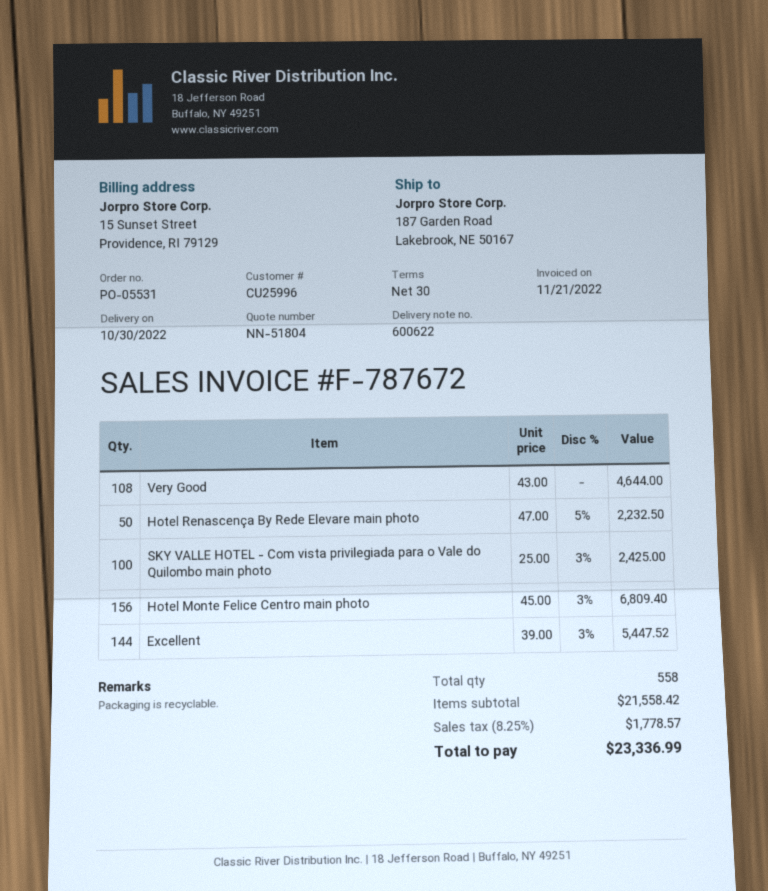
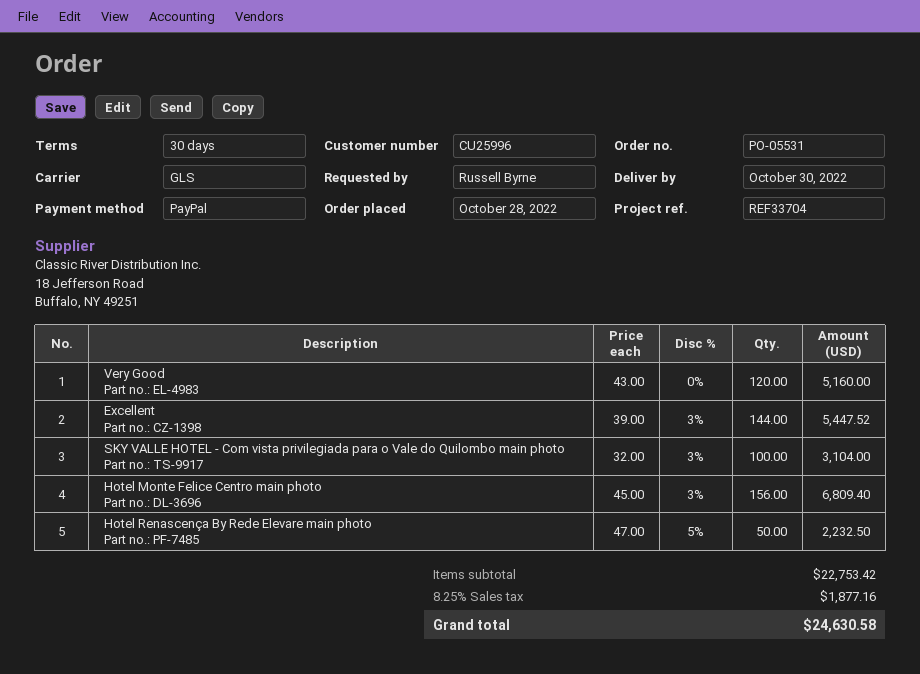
Very Good: 108 x 43.00 = 4644.00 -> 120 x 43.00 = 5160.00
SKY VALLE HOTEL - Com vista privilegiada para o Vale do Quilombo main photo: 100 x 25.00 - 3% = 2425.00 -> 100 x 32.00 - 3% = 3104.00
subtotal: 21558.42 -> 22753.42
tax: 8.25% = 1778.57 -> 8.25% = 1877.16
total: 23336.99 -> 24630.58

